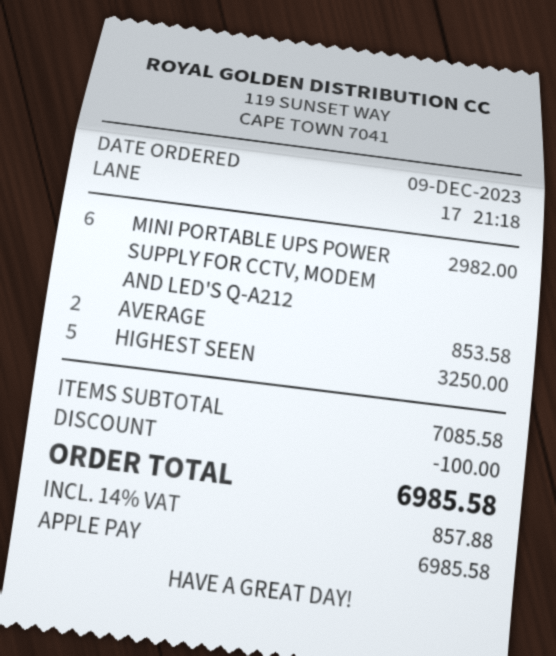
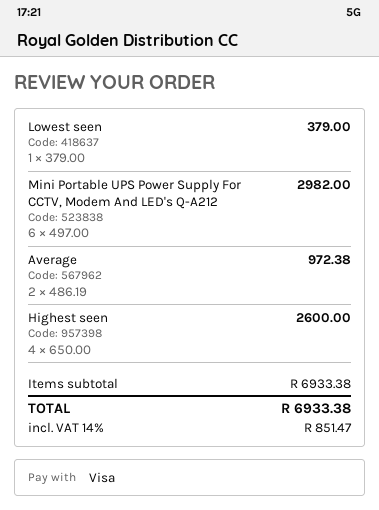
payment method: Apple Pay -> Visa
AVERAGE: 2 for 853.58 -> 2 for 972.38
HIGHEST SEEN: 5 for 3250.00 -> 4 for 2600.00
Lowest seen: none -> 1 for 379.00
subtotal: 7085.58 -> 6933.38
discount: 100.00 -> none
tax: 14% = 857.88 -> 14% = 851.47
total: 6985.58 -> 6933.38

